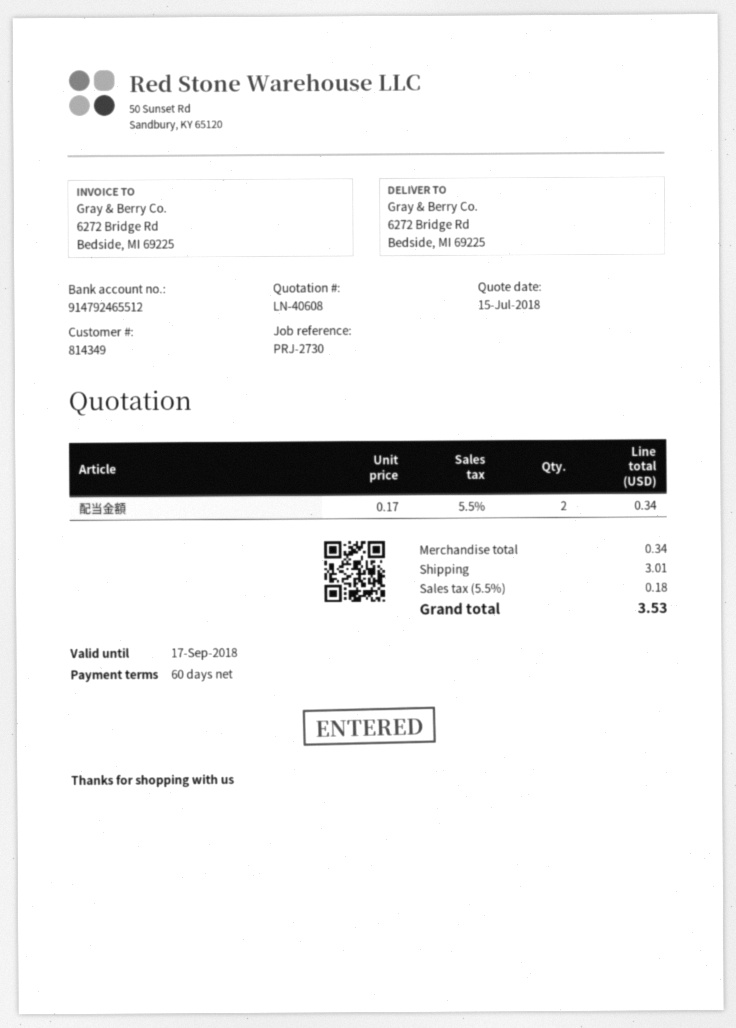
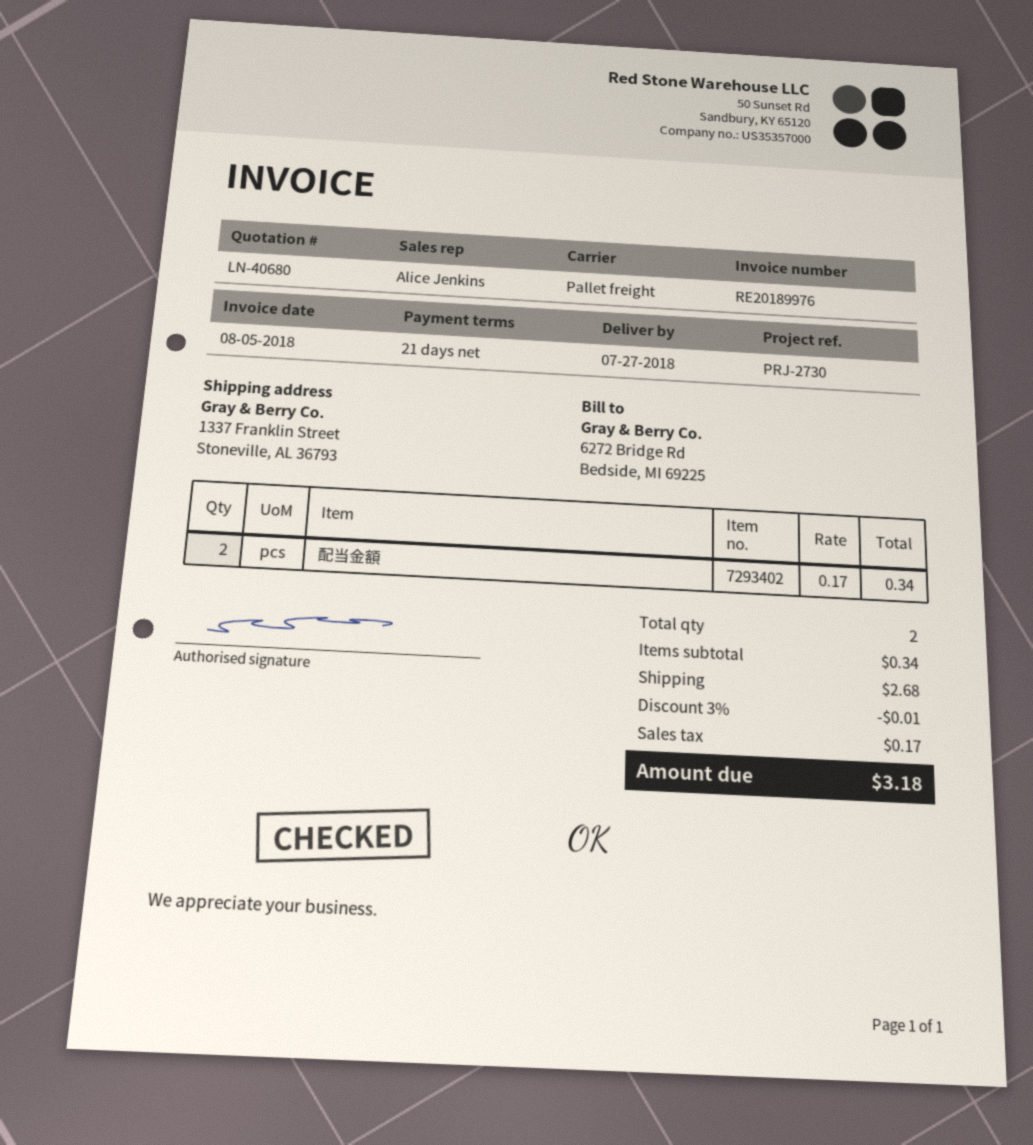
quote number: LN-40608 -> LN-40680
payment terms: 60 days -> 21 days
ship to: 6272 Bridge Rd, Bedside, MI 69225 -> 1337 Franklin Street, Stoneville, AL 36793
discount: none -> 3% = 0.01
shipping: 3.01 -> 2.68
tax: 0.18 -> 0.17
total: 3.53 -> 3.18

